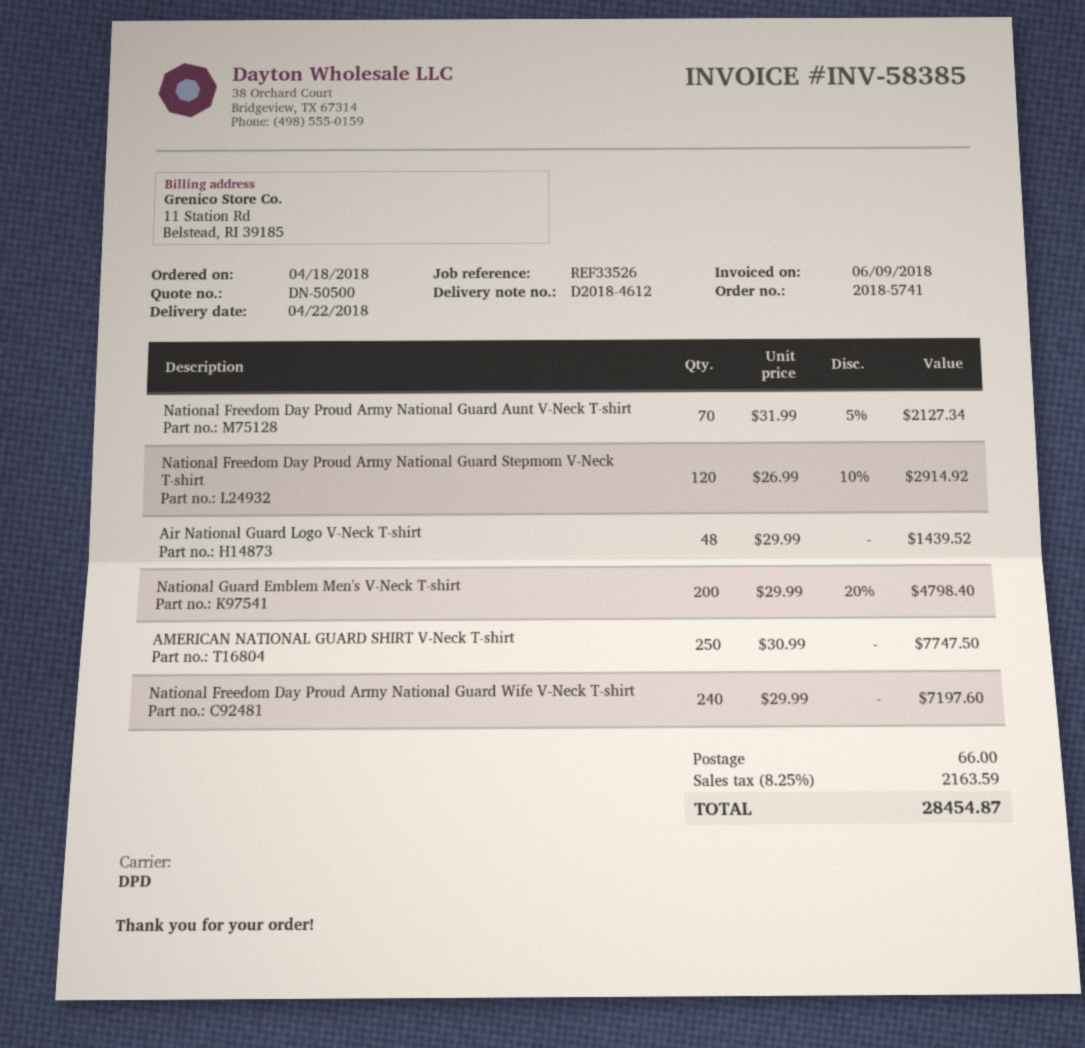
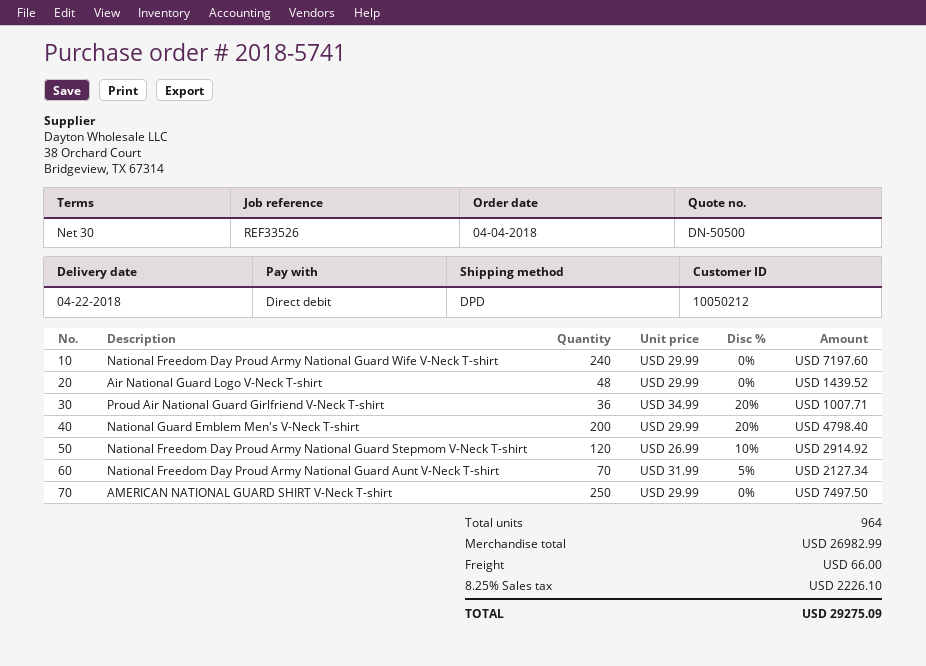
order date: 2018-04-18 -> 2018-04-04
AMERICAN NATIONAL GUARD SHIRT V-Neck T-shirt: 250 x 30.99 = 7747.50 -> 250 x 29.99 = 7497.50
Proud Air National Guard Girlfriend V-Neck T-shirt: none -> 36 x 34.99 - 20% = 1007.71
tax: 8.25% = 2163.59 -> 8.25% = 2226.10
total: 28454.87 -> 29275.09

